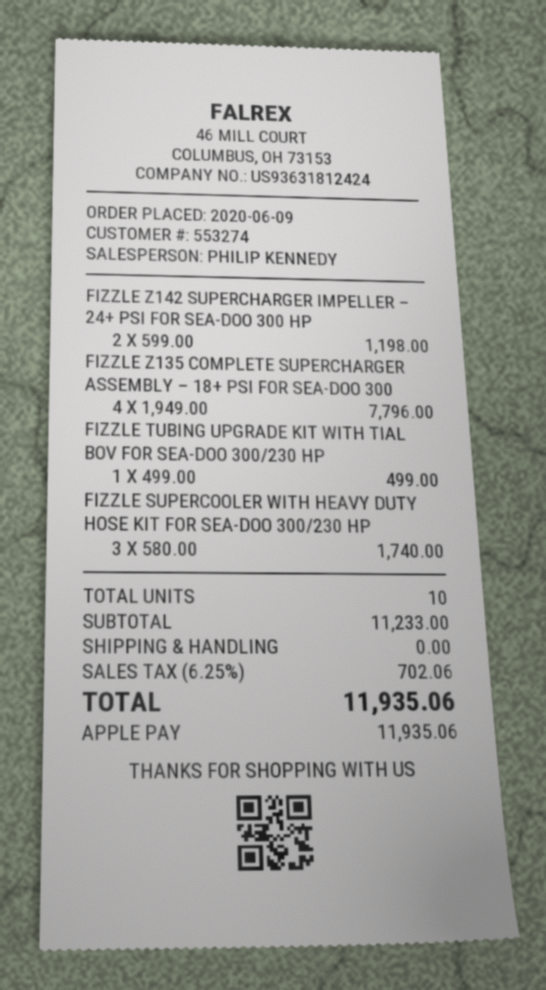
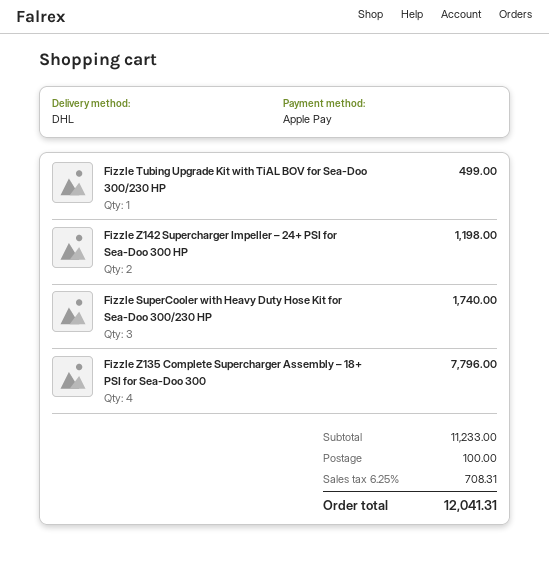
shipping: 0.00 -> 100.00
tax: 6.25% = 702.06 -> 6.25% = 708.31
total: 11935.06 -> 12041.31

